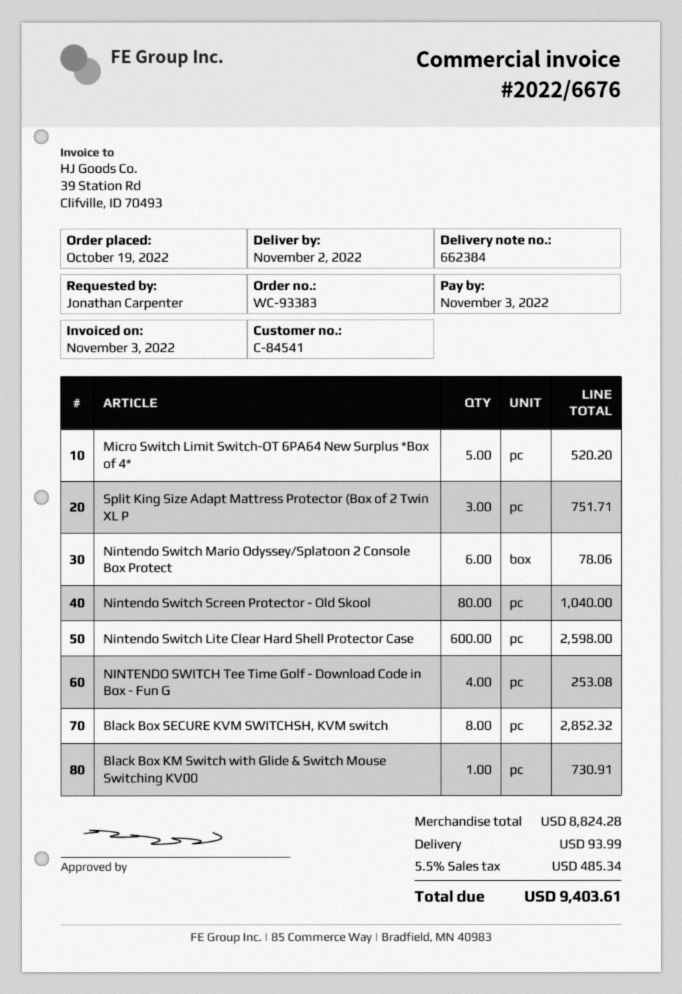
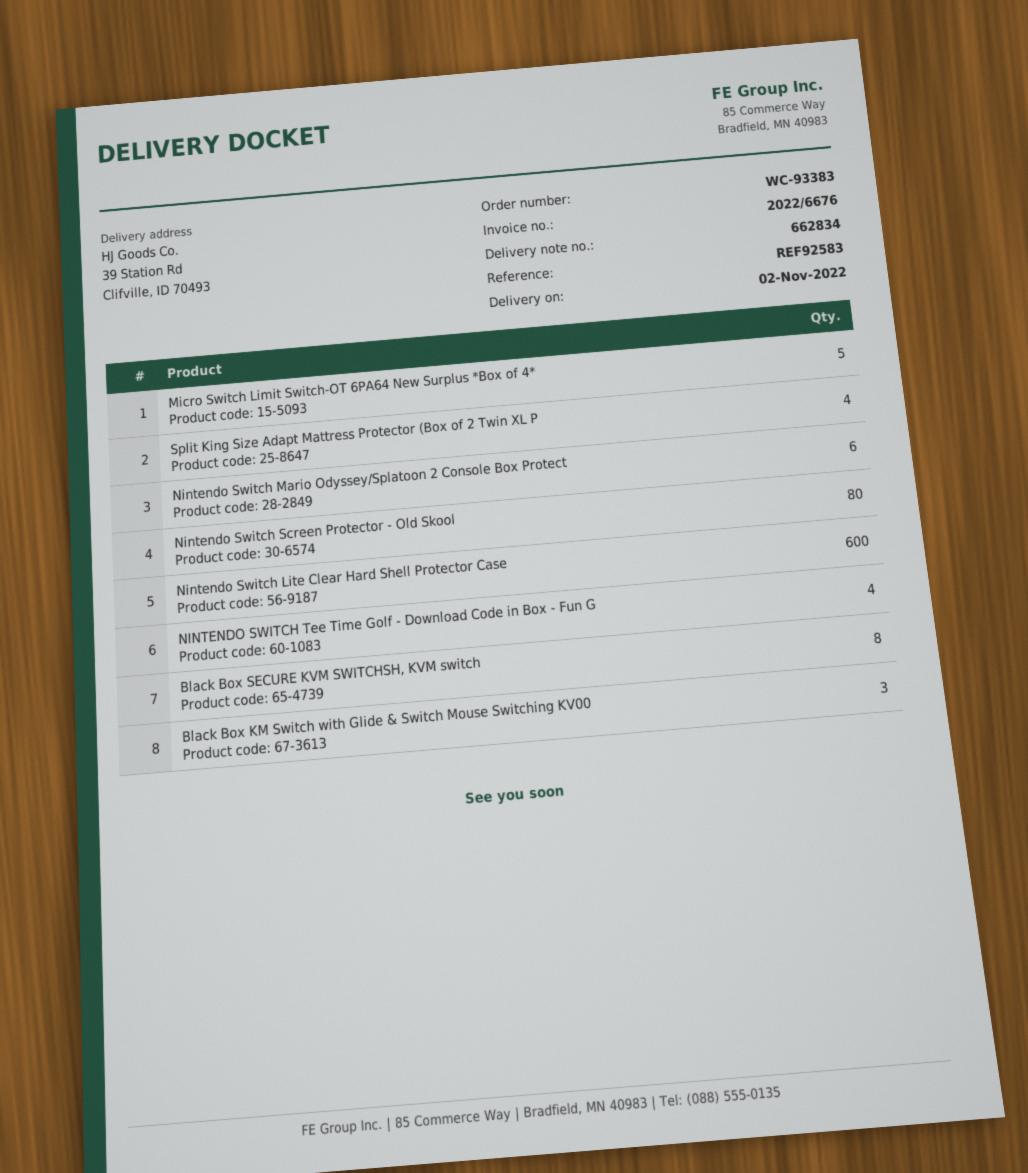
delivery note number: 662384 -> 662834
Split King Size Adapt Mattress Protector (Box of 2 Twin XL P: 3 -> 4
Black Box KM Switch with Glide & Switch Mouse Switching KV00: 1 -> 3

